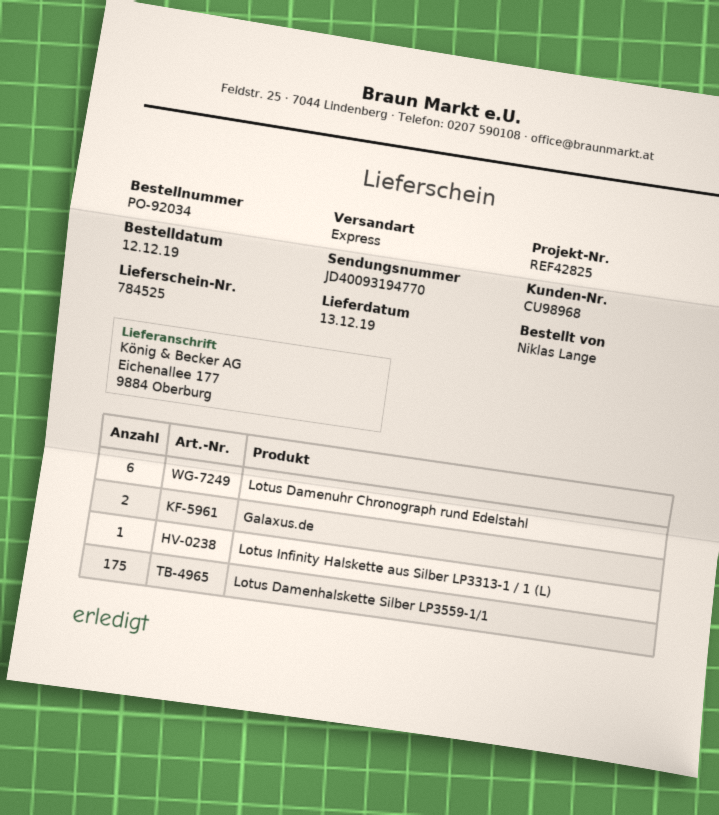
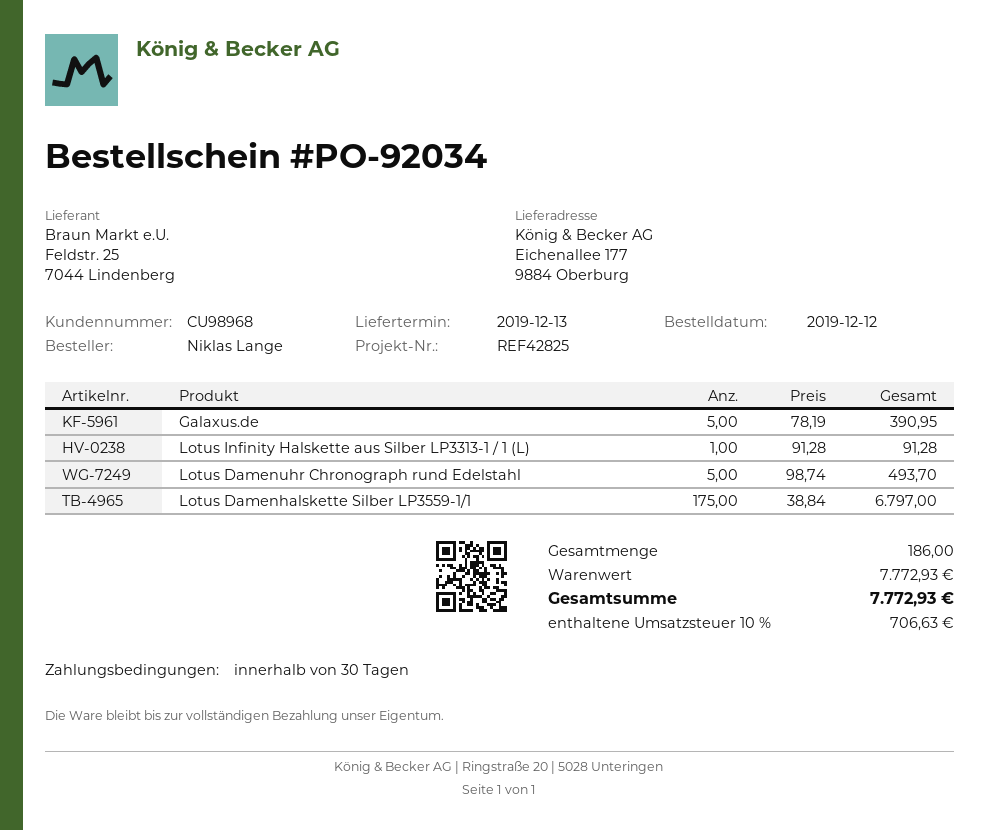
Lotus Damenuhr Chronograph rund Edelstahl: 6 -> 5
Galaxus.de: 2 -> 5

